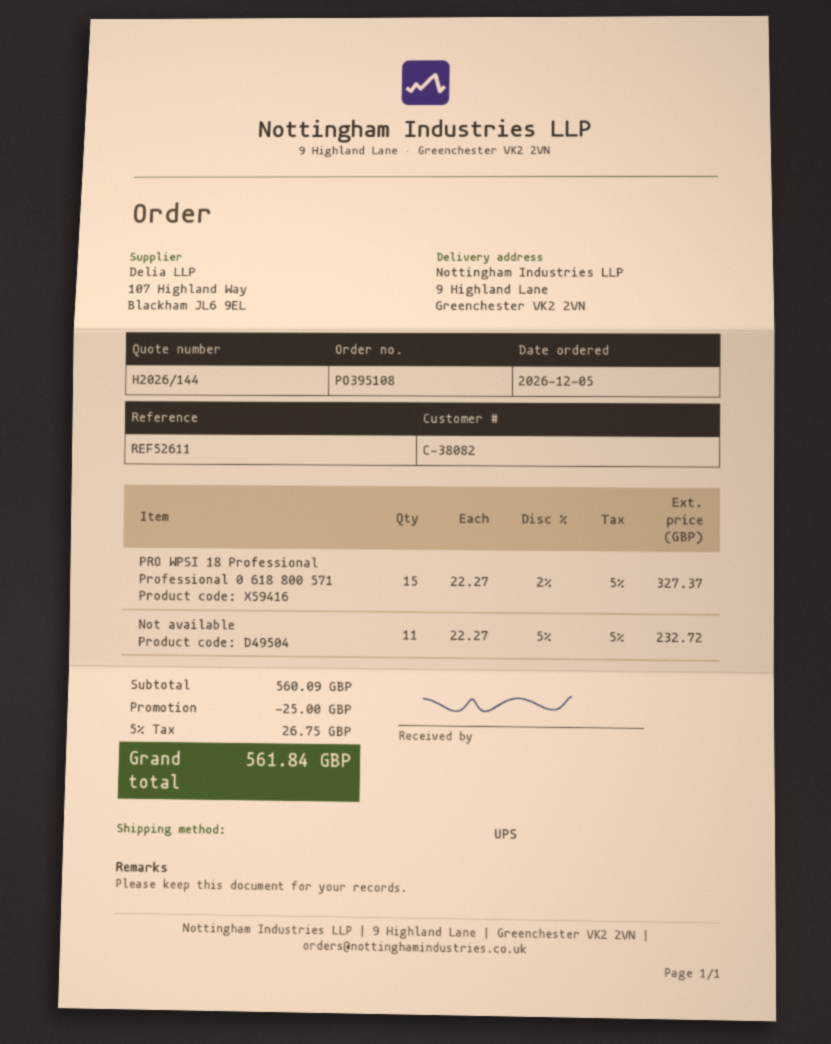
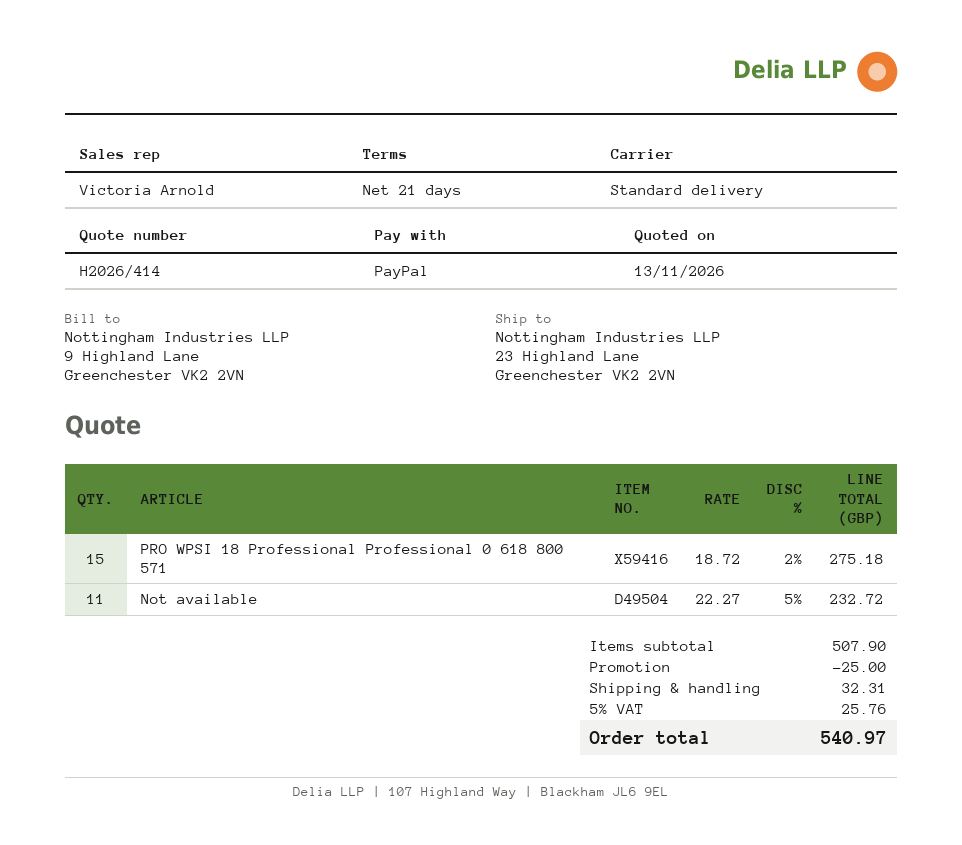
quote number: H2026/144 -> H2026/414
shipping method: UPS -> standard
ship to: 9 Highland Lane, Greenchester VK2 2VN -> 23 Highland Lane, Greenchester VK2 2VN
PRO WPSI 18 Professional Professional 0 618 800 571: 15 x 22.27 - 2% = 327.37 -> 15 x 18.72 - 2% = 275.18
subtotal: 560.09 -> 507.90
shipping: none -> 32.31
tax: 5% = 26.75 -> 5% = 25.76
total: 561.84 -> 540.97

